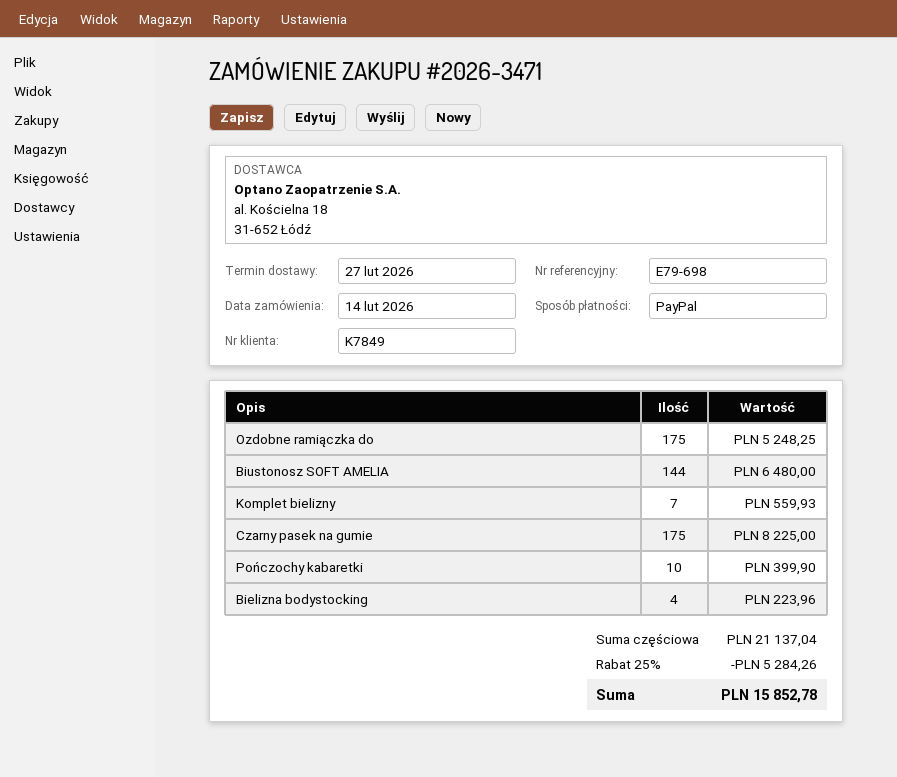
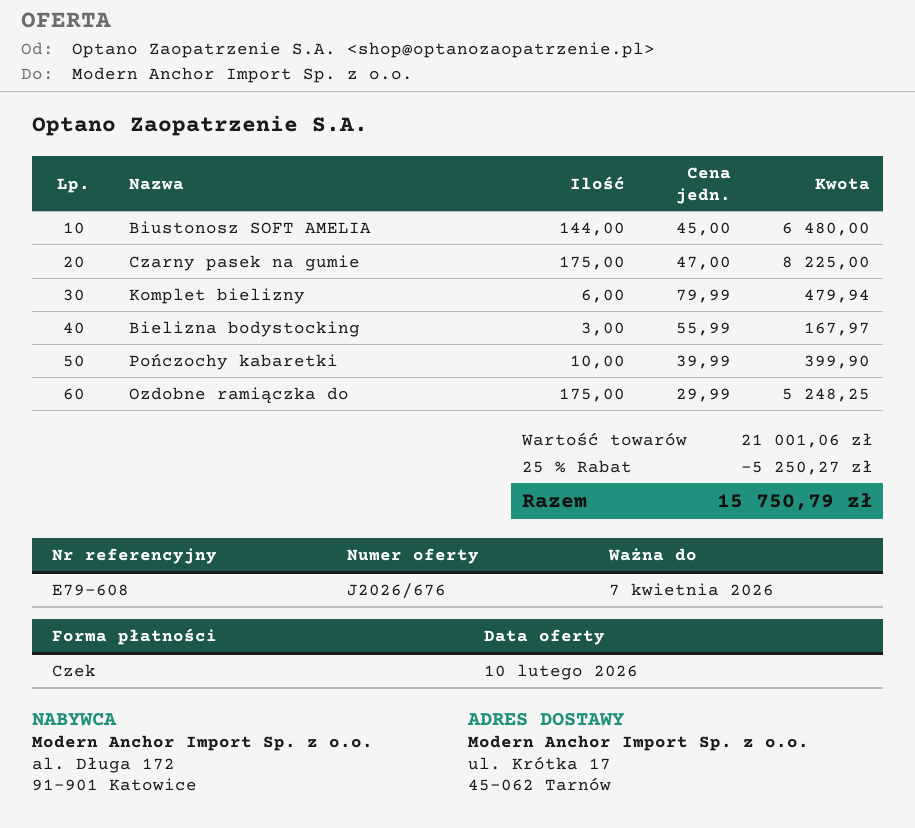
reference: E79-698 -> E79-608
payment method: PayPal -> cheque
Komplet bielizny: 7 for 559.93 -> 6 for 479.94
Bielizna bodystocking: 4 for 223.96 -> 3 for 167.97
subtotal: 21137.04 -> 21001.06
discount: 25% = 5284.26 -> 25% = 5250.27
total: 15852.78 -> 15750.79

